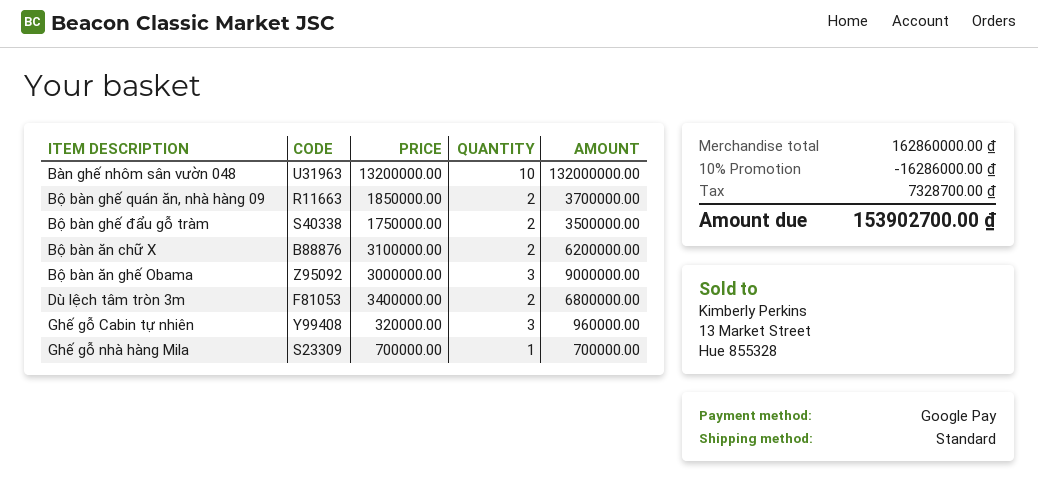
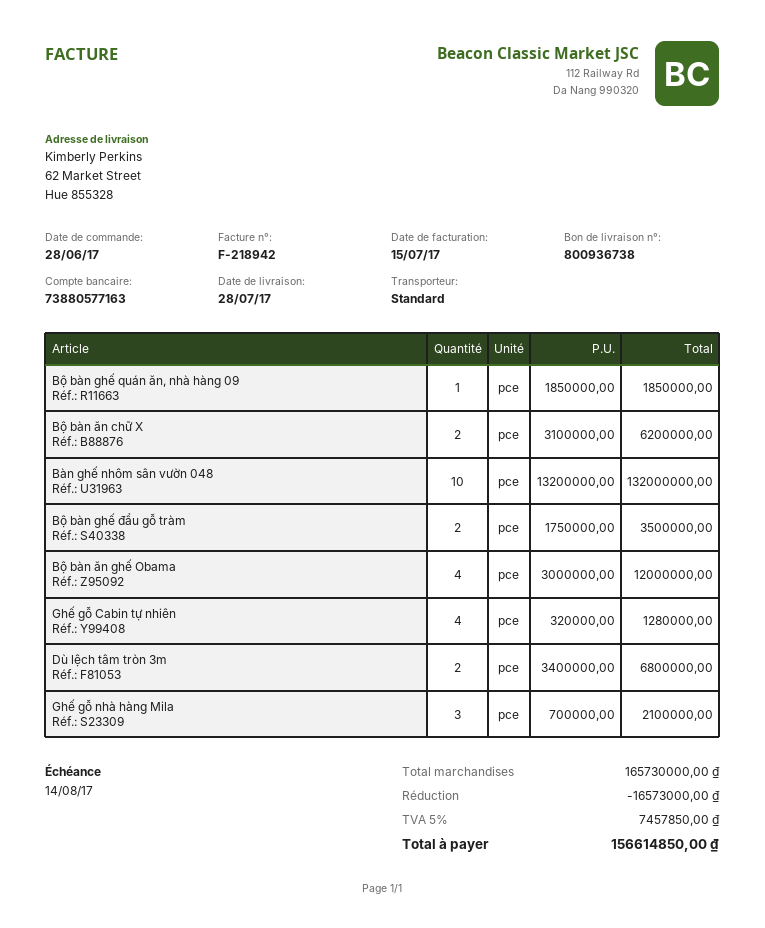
Bộ bàn ghế quán ăn, nhà hàng 09: 2 x 1850000.00 = 3700000.00 -> 1 x 1850000.00 = 1850000.00
Bộ bàn ăn ghế Obama: 3 x 3000000.00 = 9000000.00 -> 4 x 3000000.00 = 12000000.00
Ghế gỗ Cabin tự nhiên: 3 x 320000.00 = 960000.00 -> 4 x 320000.00 = 1280000.00
Ghế gỗ nhà hàng Mila: 1 x 700000.00 = 700000.00 -> 3 x 700000.00 = 2100000.00
subtotal: 162860000.00 -> 165730000.00
discount: 16286000.00 -> 16573000.00
tax: 7328700.00 -> 7457850.00
total: 153902700.00 -> 156614850.00

